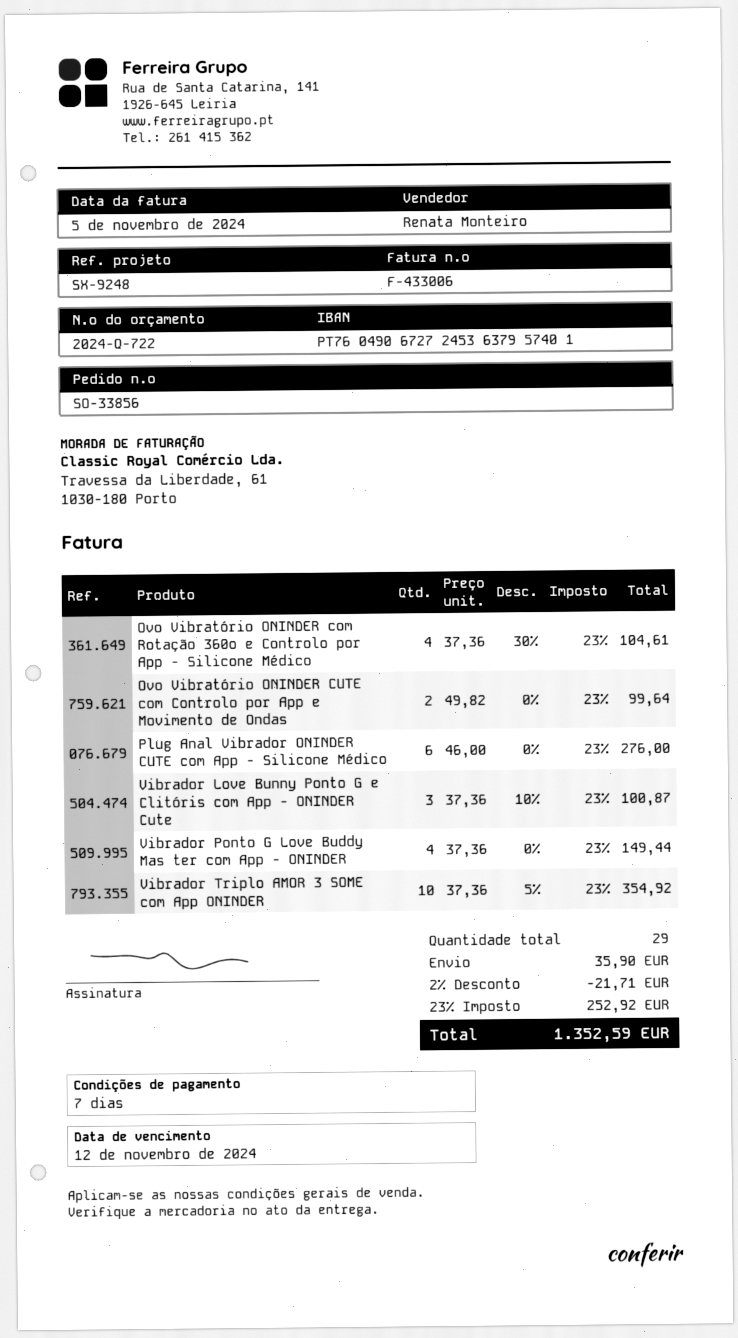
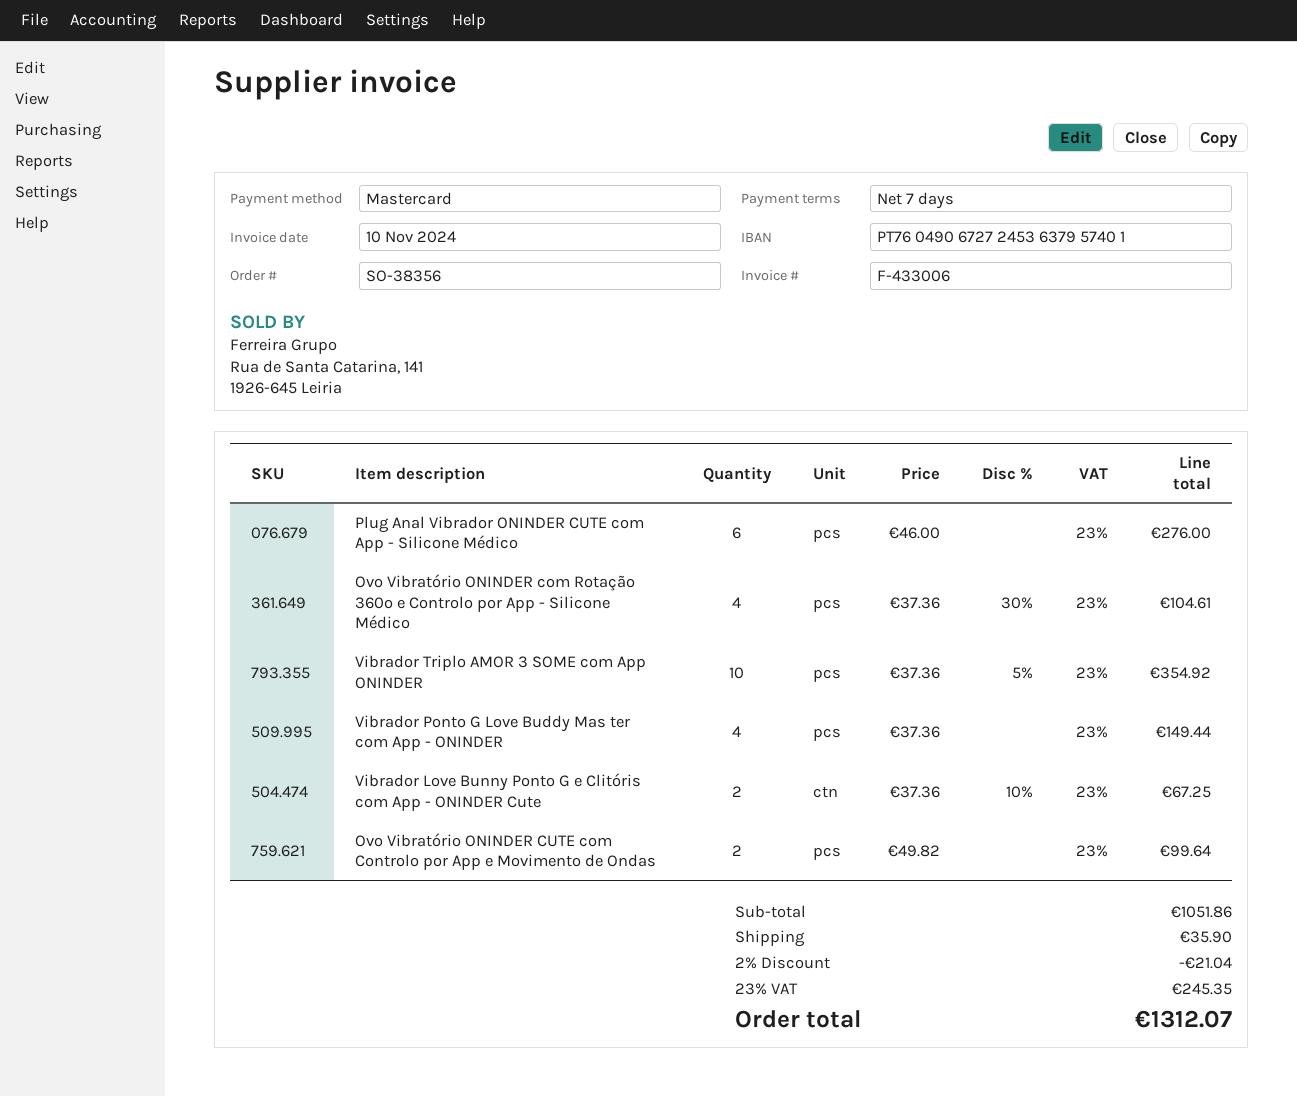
order number: SO-33856 -> SO-38356
invoice date: 2024-11-05 -> 2024-11-10
Vibrador Love Bunny Ponto G e Clitóris com App - ONINDER Cute: 3 x 37.36 - 10% = 100.87 -> 2 x 37.36 - 10% = 67.25
discount: 2% = 21.71 -> 2% = 21.04
tax: 23% = 252.92 -> 23% = 245.35
total: 1352.59 -> 1312.07

